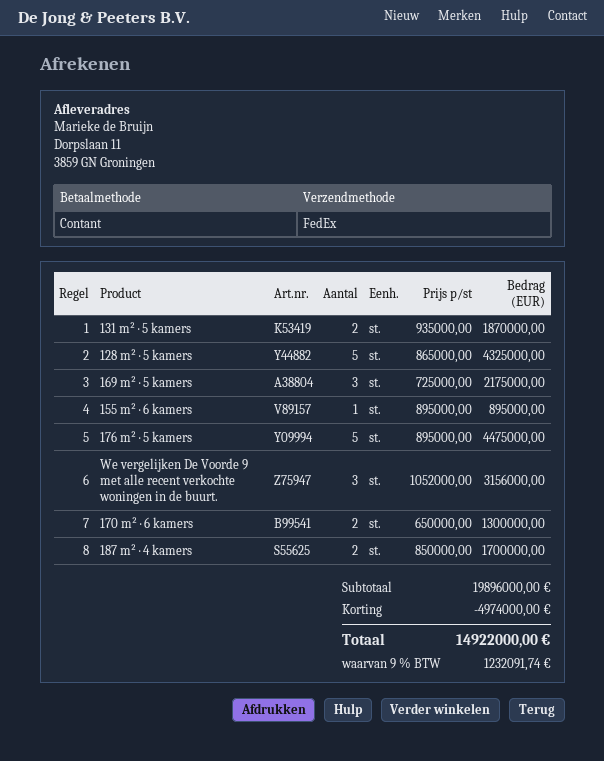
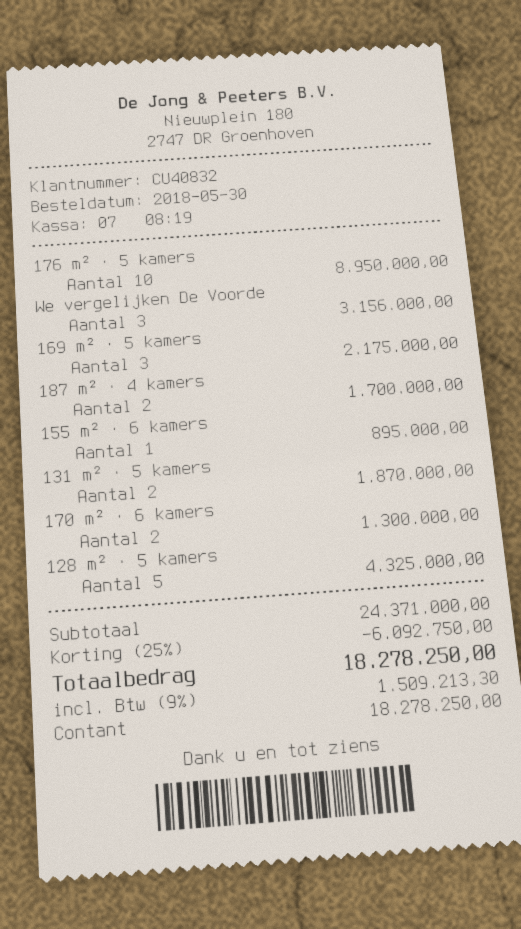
176 m² · 5 kamers: 5 for 4475000.00 -> 10 for 8950000.00
subtotal: 19896000.00 -> 24371000.00
discount: 4974000.00 -> 6092750.00
tax: 9% = 1232091.74 -> 9% = 1509213.30
total: 14922000.00 -> 18278250.00

